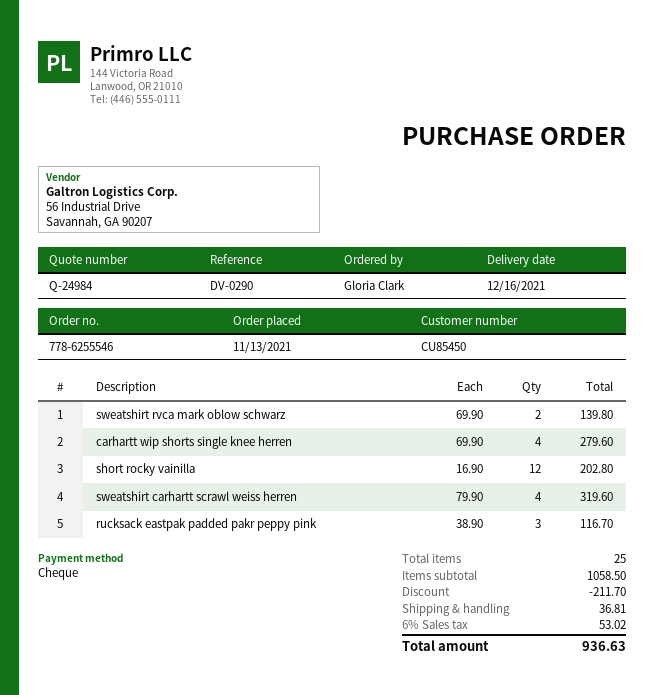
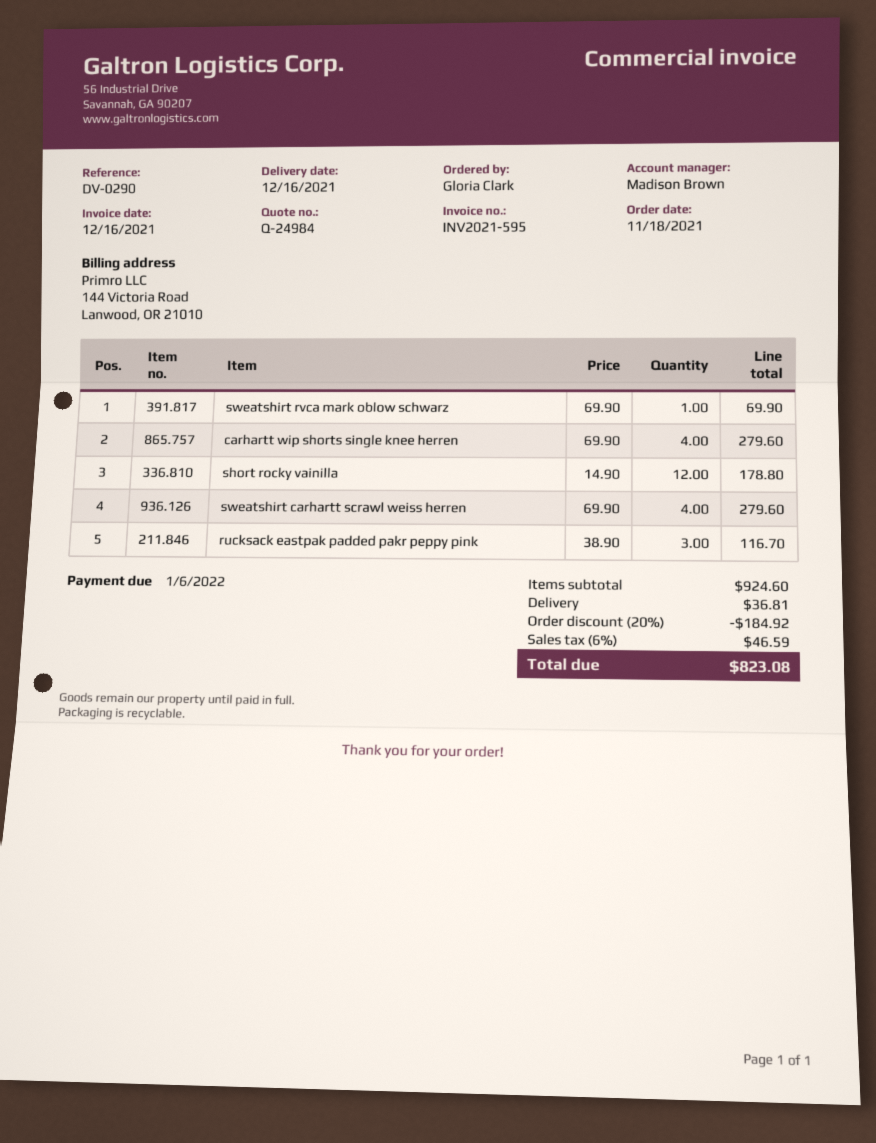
order date: 2021-11-13 -> 2021-11-18
sweatshirt rvca mark oblow schwarz: 2 x 69.90 = 139.80 -> 1 x 69.90 = 69.90
short rocky vainilla: 12 x 16.90 = 202.80 -> 12 x 14.90 = 178.80
sweatshirt carhartt scrawl weiss herren: 4 x 79.90 = 319.60 -> 4 x 69.90 = 279.60
subtotal: 1058.50 -> 924.60
discount: 211.70 -> 184.92
tax: 6% = 53.02 -> 6% = 46.59
total: 936.63 -> 823.08

